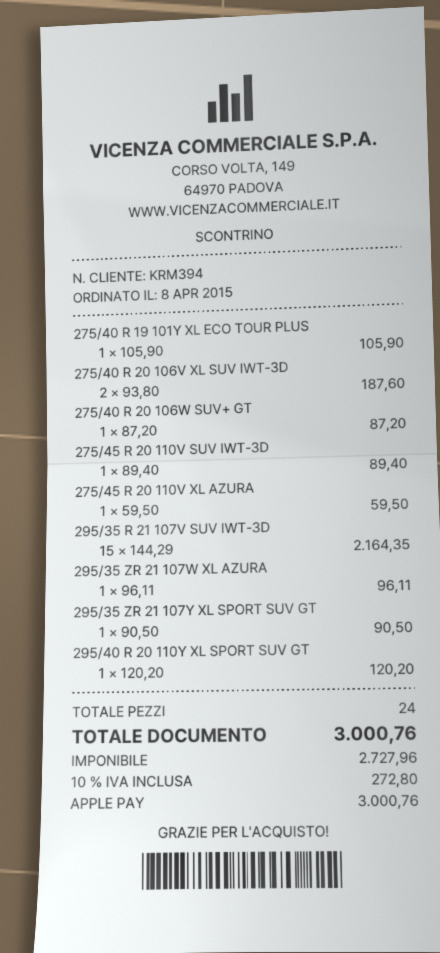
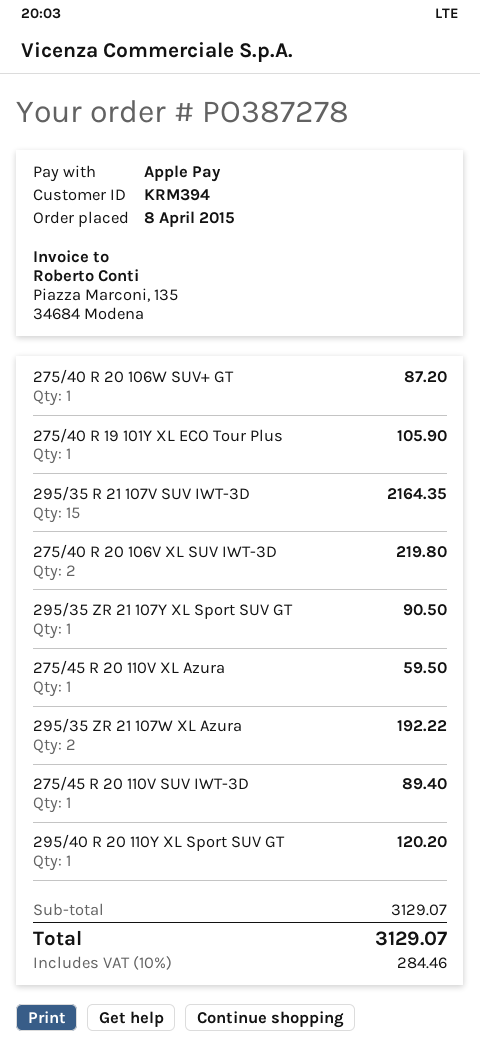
275/40 R 20 106V XL SUV IWT-3D: 2 for 187.60 -> 2 for 219.80
295/35 ZR 21 107W XL AZURA: 1 for 96.11 -> 2 for 192.22
tax: 10% = 272.80 -> 10% = 284.46
total: 3000.76 -> 3129.07

